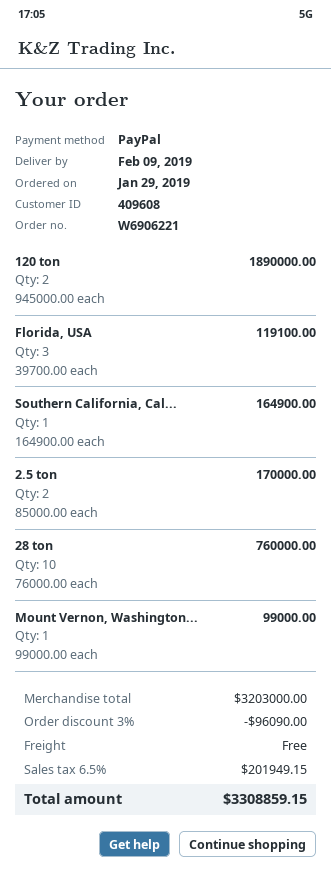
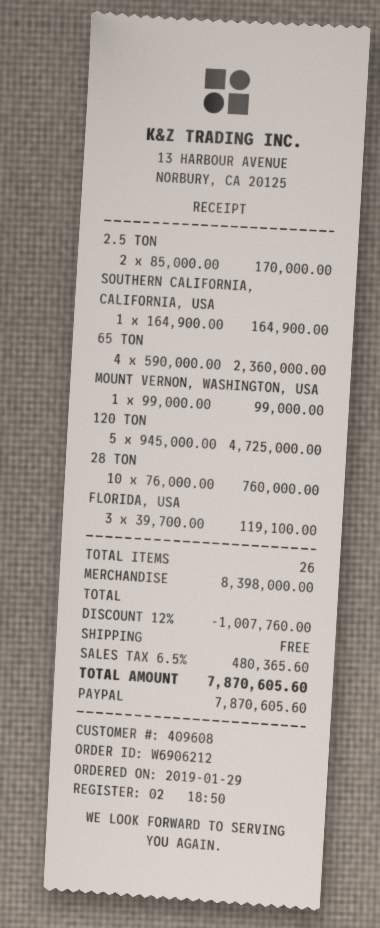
order number: W6906221 -> W6906212
120 ton: 2 x 945000.00 = 1890000.00 -> 5 x 945000.00 = 4725000.00
65 TON: none -> 4 x 590000.00 = 2360000.00
subtotal: 3203000.00 -> 8398000.00
discount: 3% = 96090.00 -> 12% = 1007760.00
tax: 6.5% = 201949.15 -> 6.5% = 480365.60
total: 3308859.15 -> 7870605.60

